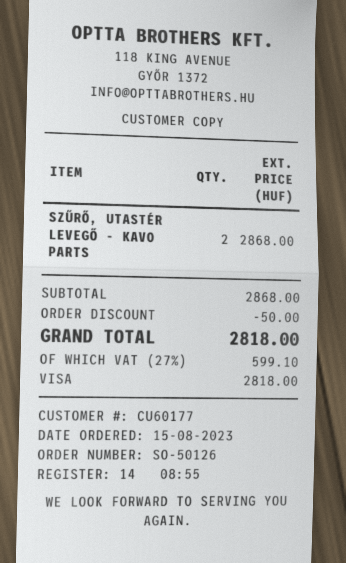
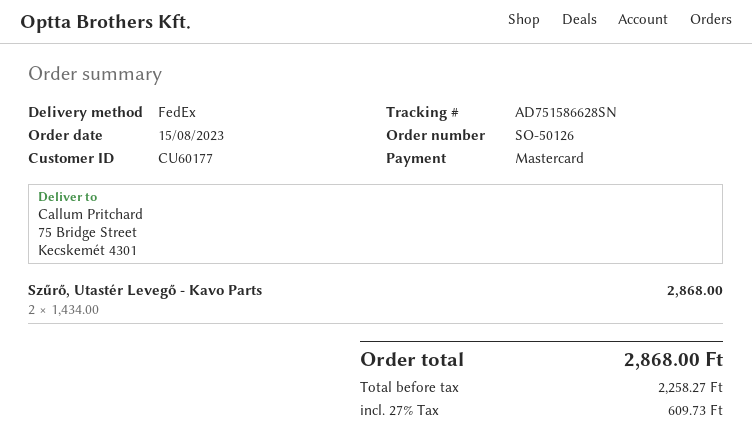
payment method: Visa -> Mastercard
discount: 50.00 -> none
tax: 27% = 599.10 -> 27% = 609.73
total: 2818.00 -> 2868.00

